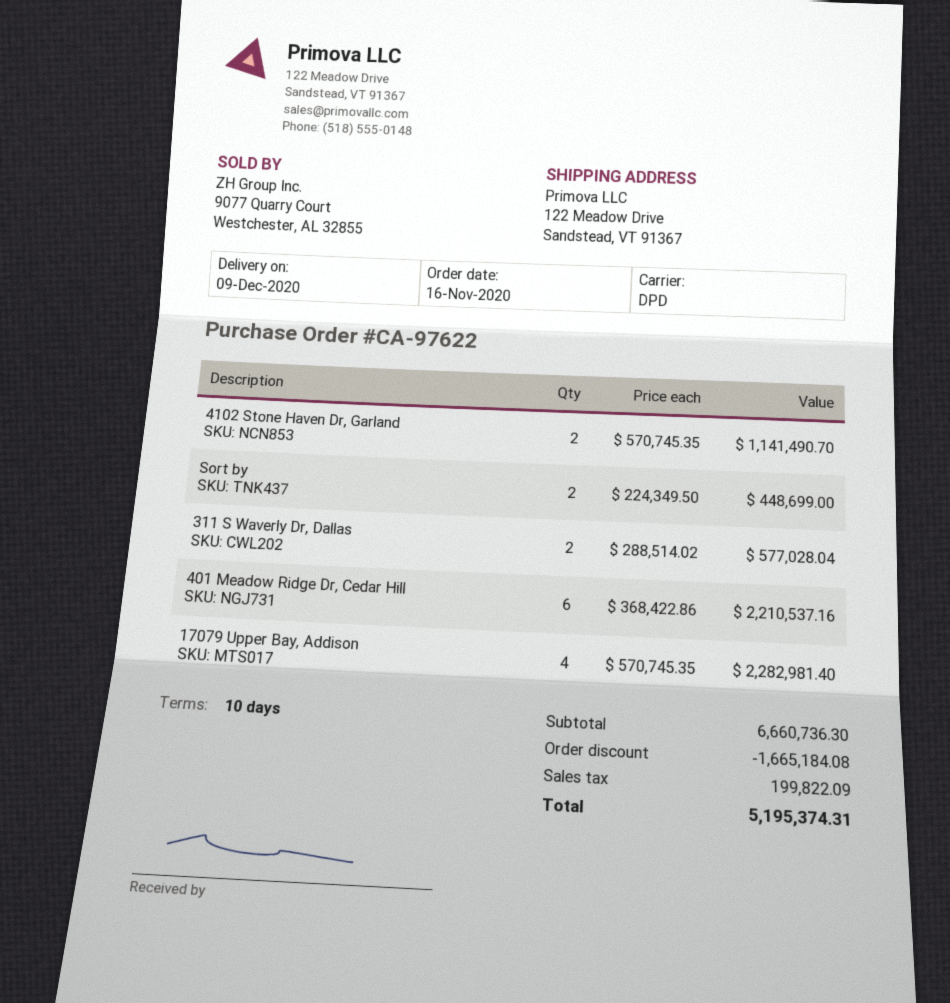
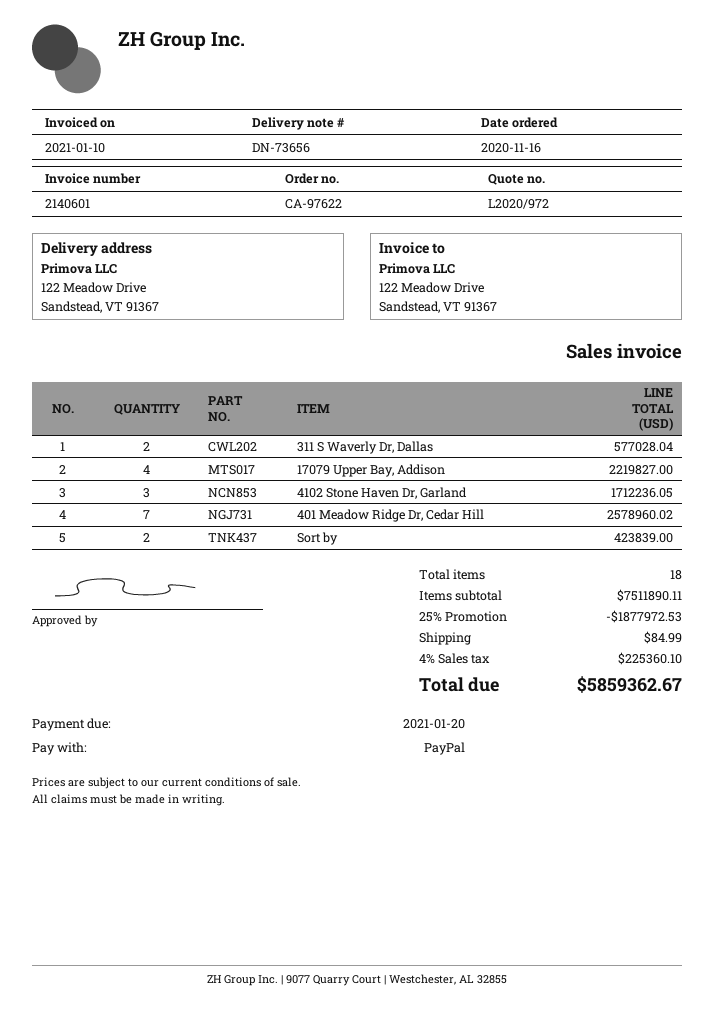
4102 Stone Haven Dr, Garland: 2 for 1141490.70 -> 3 for 1712236.05
Sort by: 2 for 448699.00 -> 2 for 423839.00
401 Meadow Ridge Dr, Cedar Hill: 6 for 2210537.16 -> 7 for 2578960.02
17079 Upper Bay, Addison: 4 for 2282981.40 -> 4 for 2219827.00
subtotal: 6660736.30 -> 7511890.11
discount: 1665184.08 -> 1877972.53
shipping: none -> 84.99
tax: 199822.09 -> 225360.10
total: 5195374.31 -> 5859362.67

